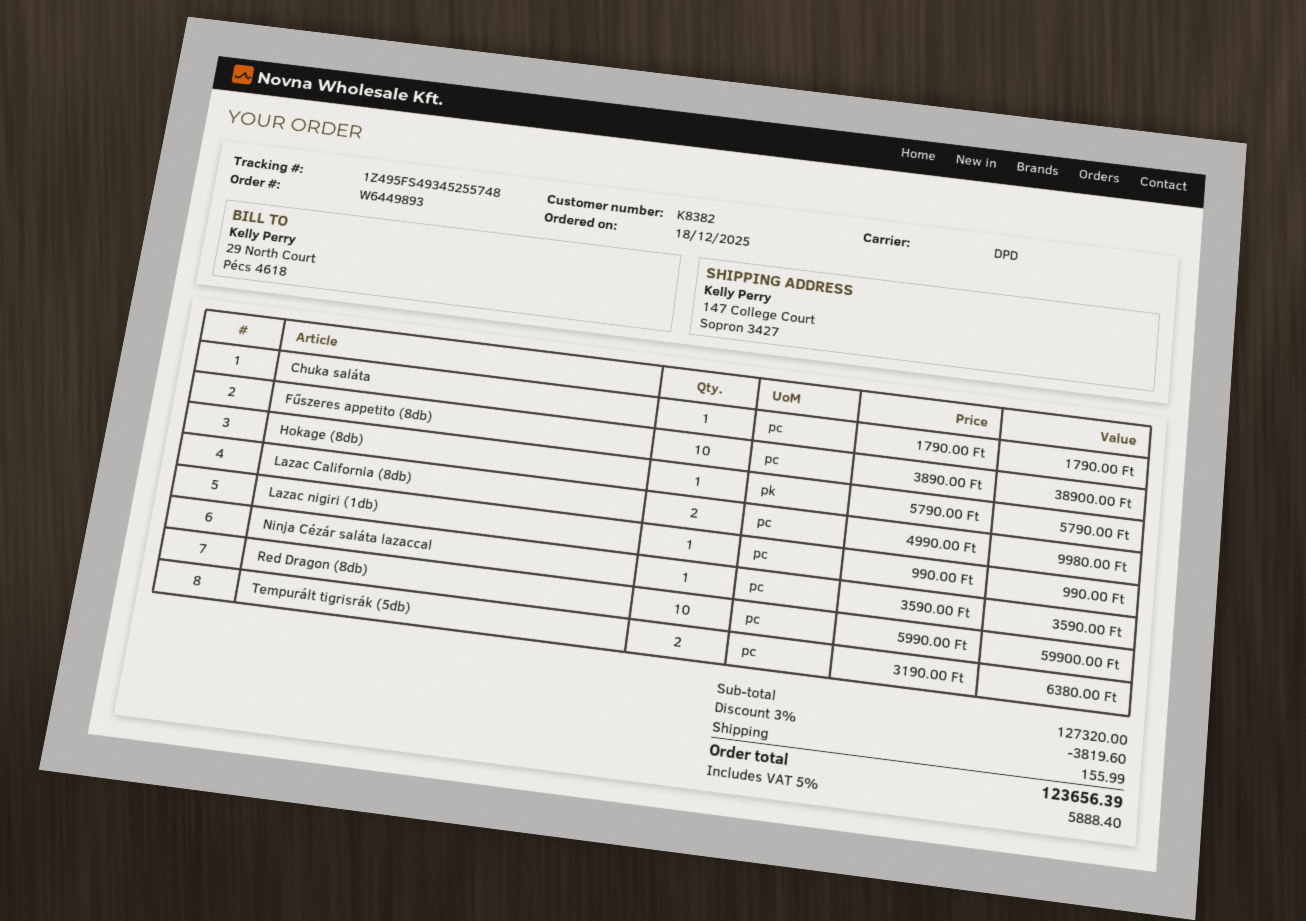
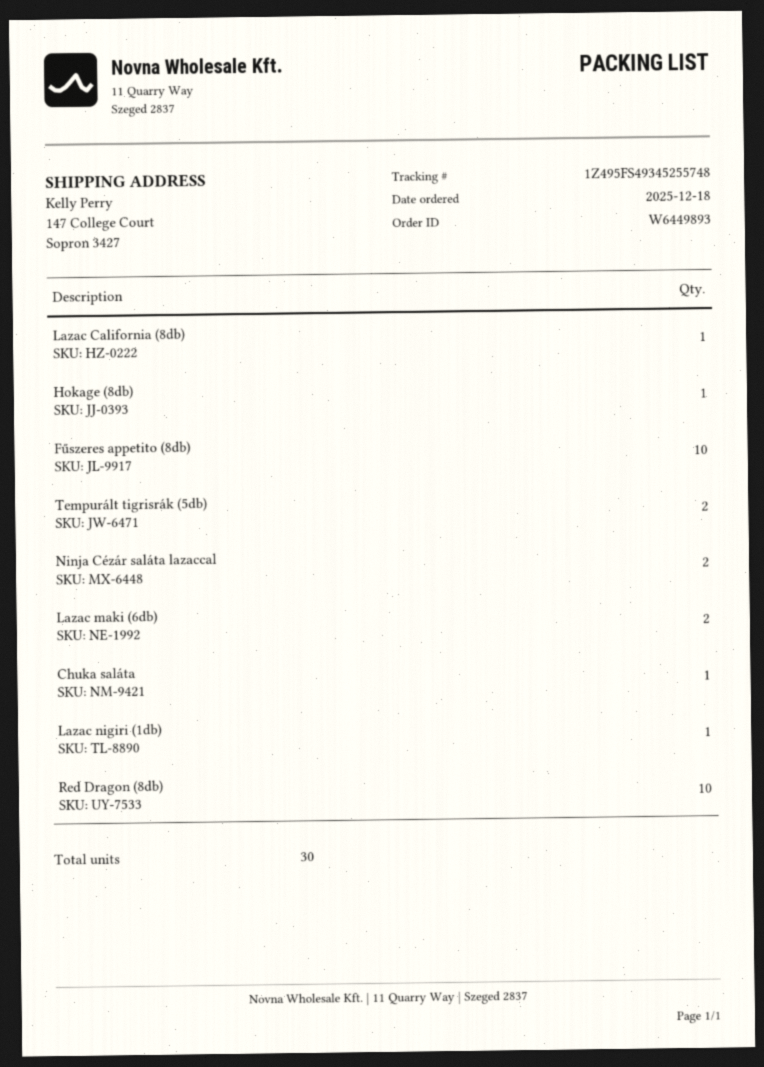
Lazac California (8db): 2 -> 1
Ninja Cézár saláta lazaccal: 1 -> 2
Lazac maki (6db): none -> 2

